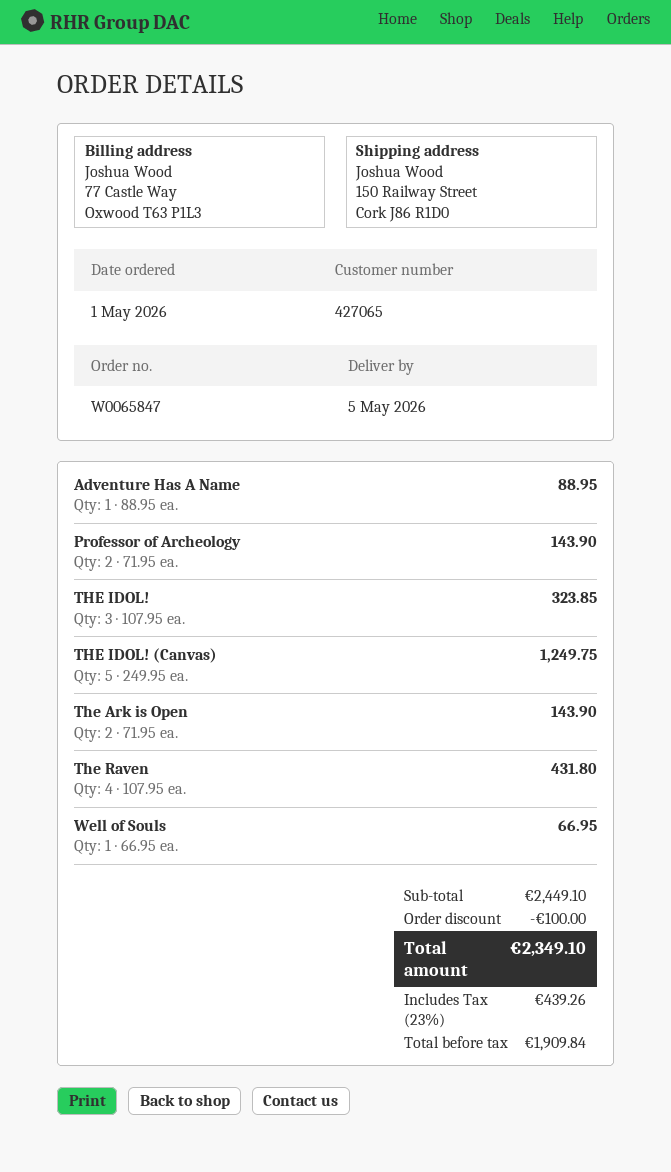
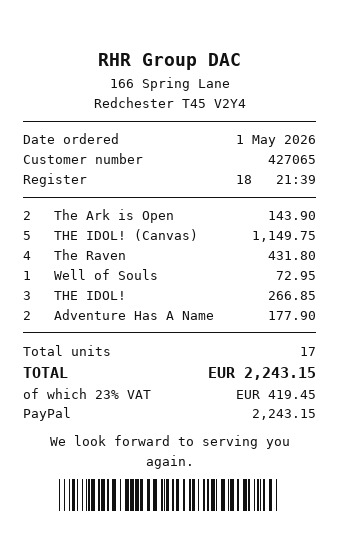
Adventure Has A Name: 1 for 88.95 -> 2 for 177.90
Professor of Archeology: 2 for 143.90 -> none
THE IDOL!: 3 for 323.85 -> 3 for 266.85
THE IDOL! (Canvas): 5 for 1249.75 -> 5 for 1149.75
Well of Souls: 1 for 66.95 -> 1 for 72.95
discount: 100.00 -> none
tax: 23% = 439.26 -> 23% = 419.45
total: 2349.10 -> 2243.15

